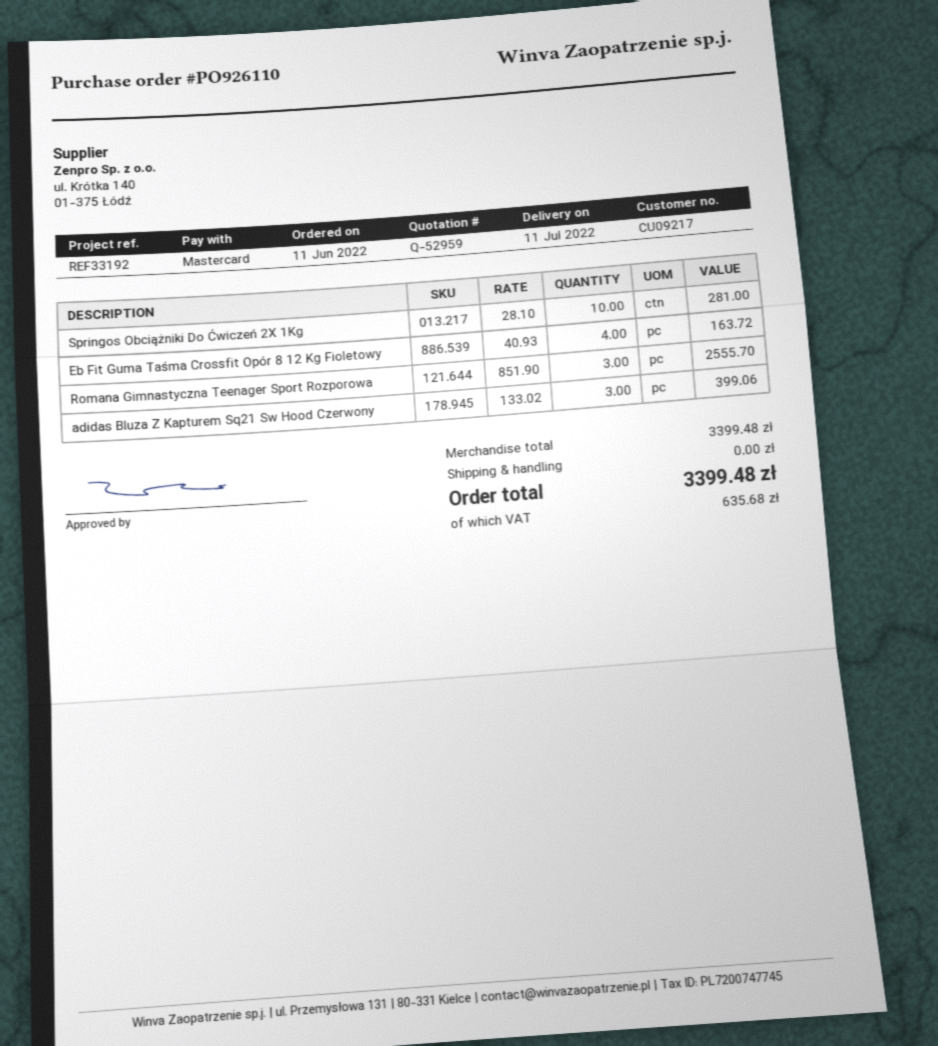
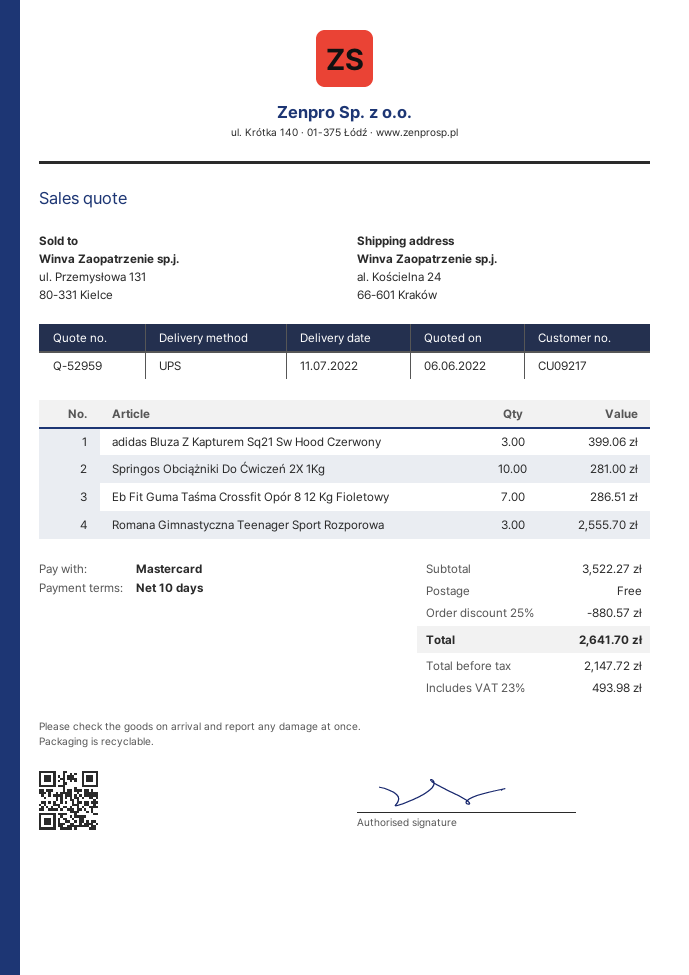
Eb Fit Guma Taśma Crossfit Opór 8 12 Kg Fioletowy: 4 for 163.72 -> 7 for 286.51
subtotal: 3399.48 -> 3522.27
discount: none -> 25% = 880.57
tax: 635.68 -> 493.98
total: 3399.48 -> 2641.70

